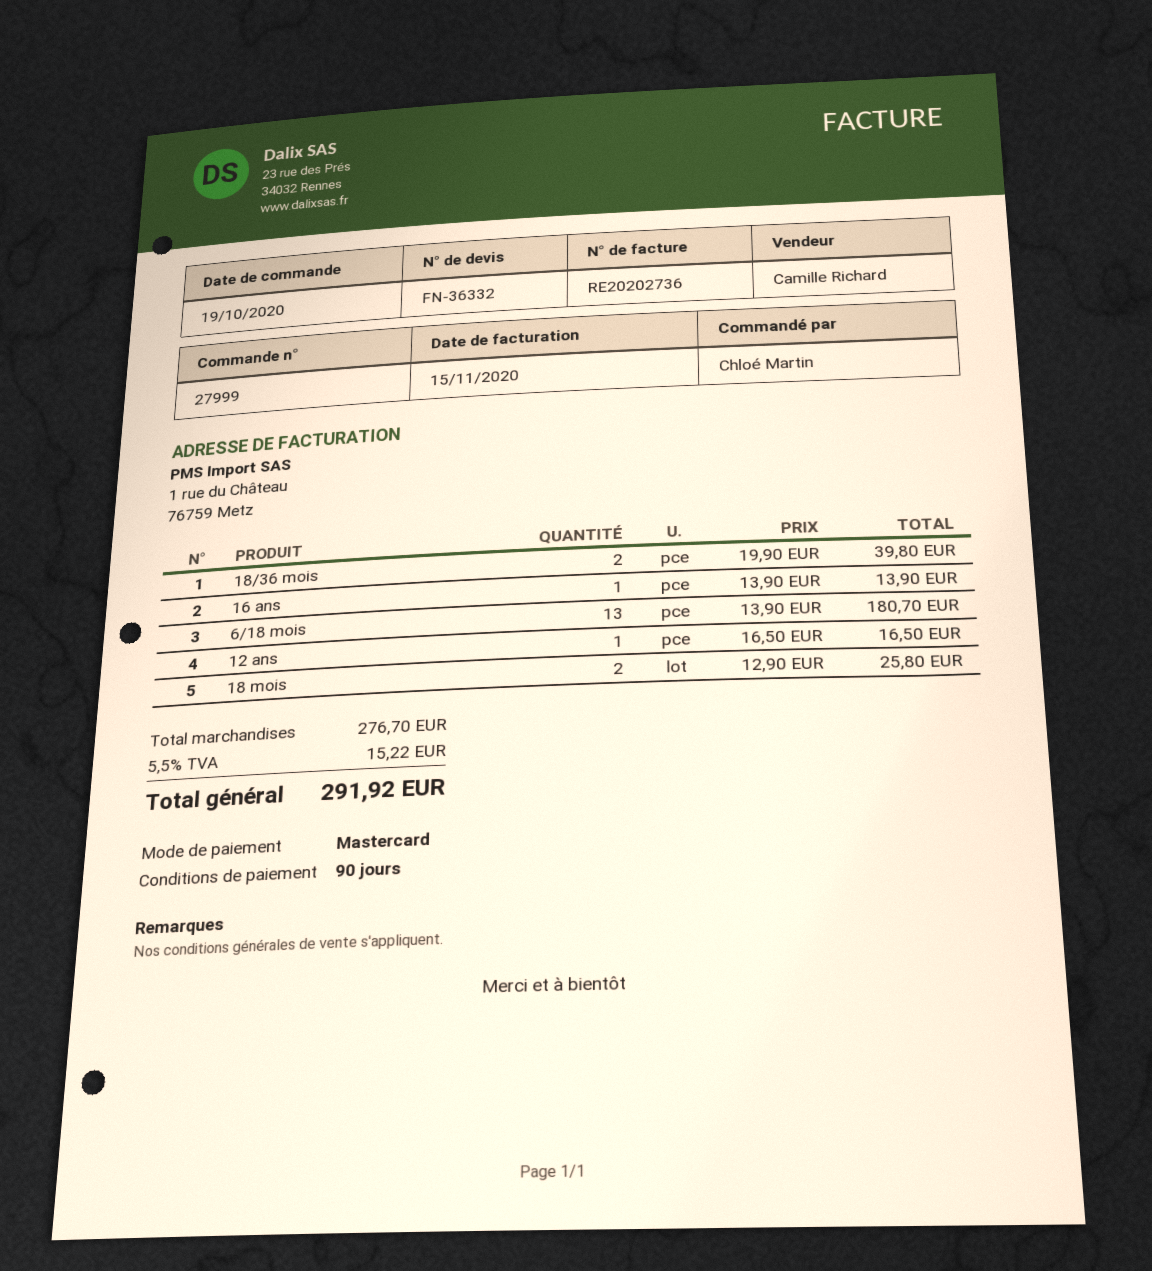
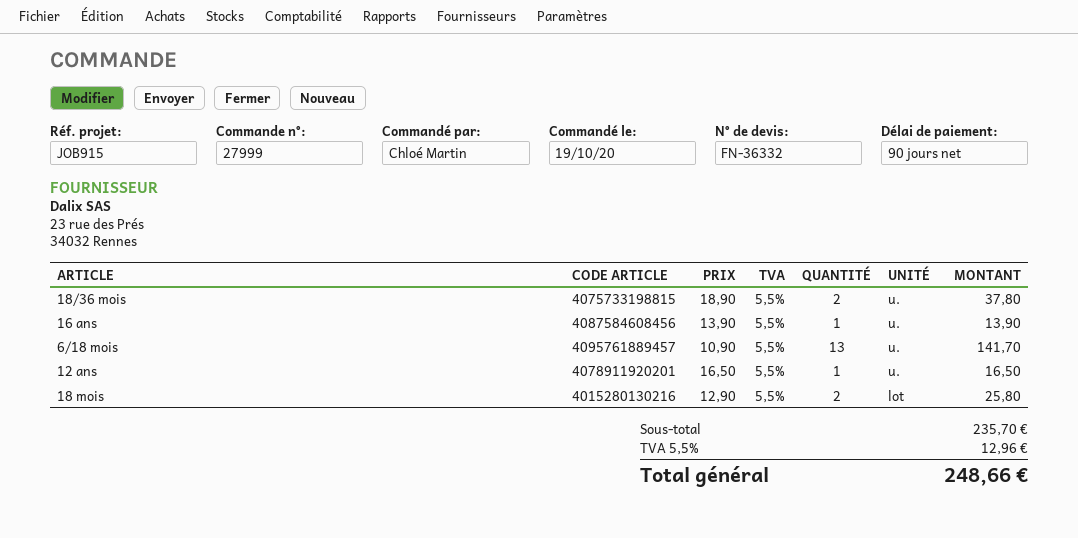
18/36 mois: 2 x 19.90 = 39.80 -> 2 x 18.90 = 37.80
6/18 mois: 13 x 13.90 = 180.70 -> 13 x 10.90 = 141.70
subtotal: 276.70 -> 235.70
tax: 5.5% = 15.22 -> 5.5% = 12.96
total: 291.92 -> 248.66

